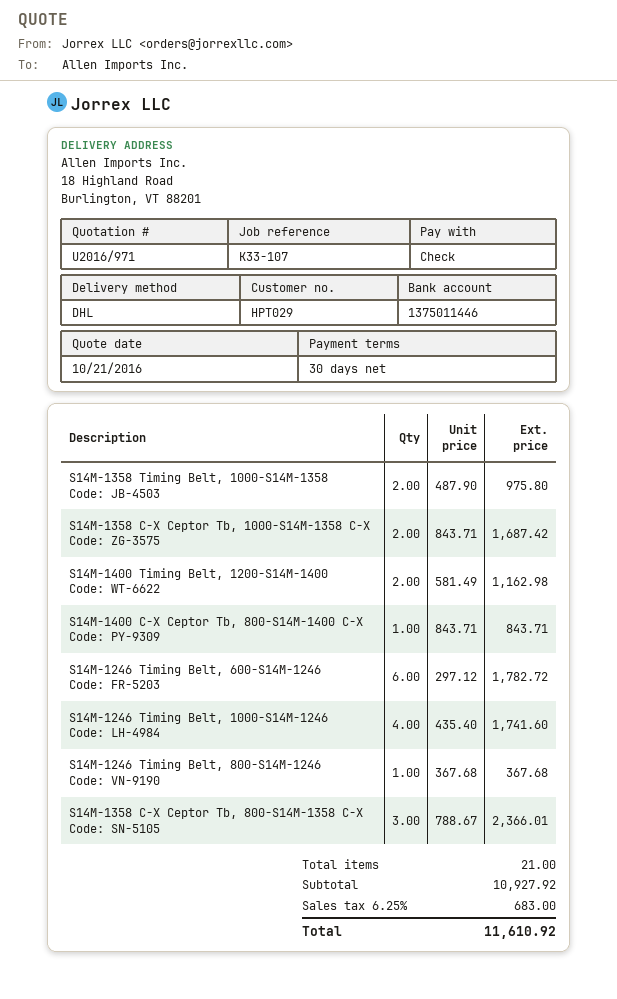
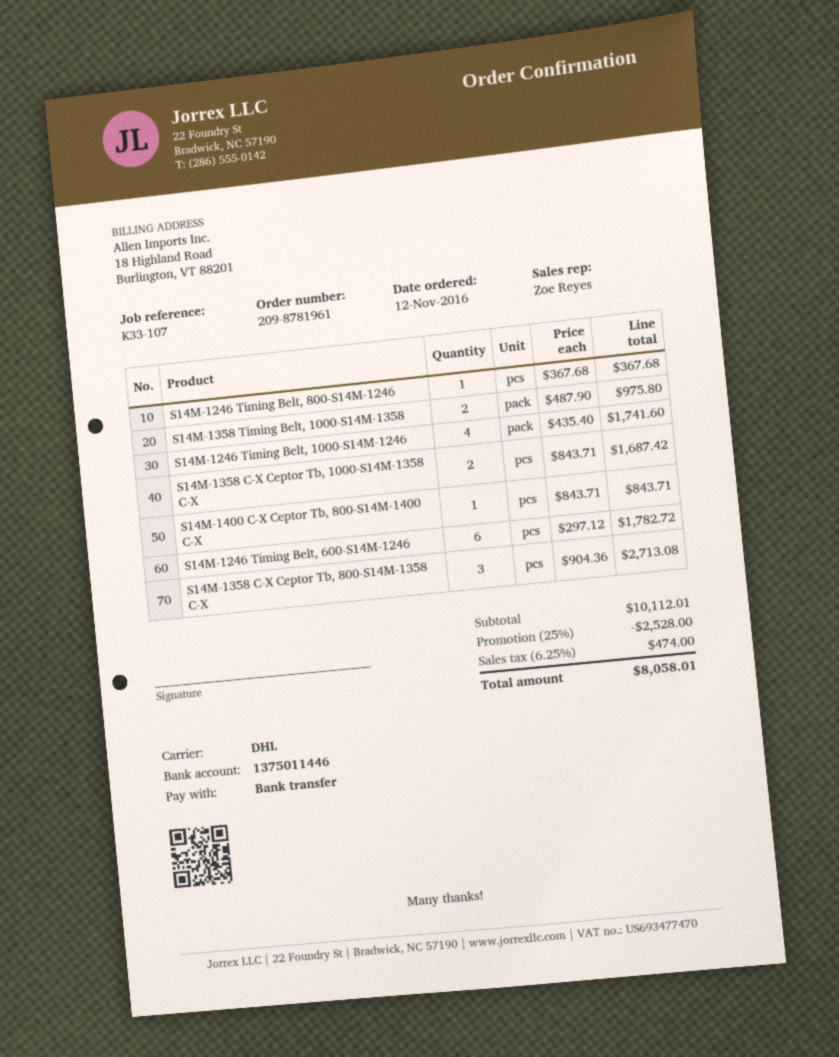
payment method: cheque -> bank transfer
S14M-1400 Timing Belt, 1200-S14M-1400: 2 x 581.49 = 1162.98 -> none
S14M-1358 C-X Ceptor Tb, 800-S14M-1358 C-X: 3 x 788.67 = 2366.01 -> 3 x 904.36 = 2713.08
subtotal: 10927.92 -> 10112.01
discount: none -> 25% = 2528.00
tax: 6.25% = 683.00 -> 6.25% = 474.00
total: 11610.92 -> 8058.01

